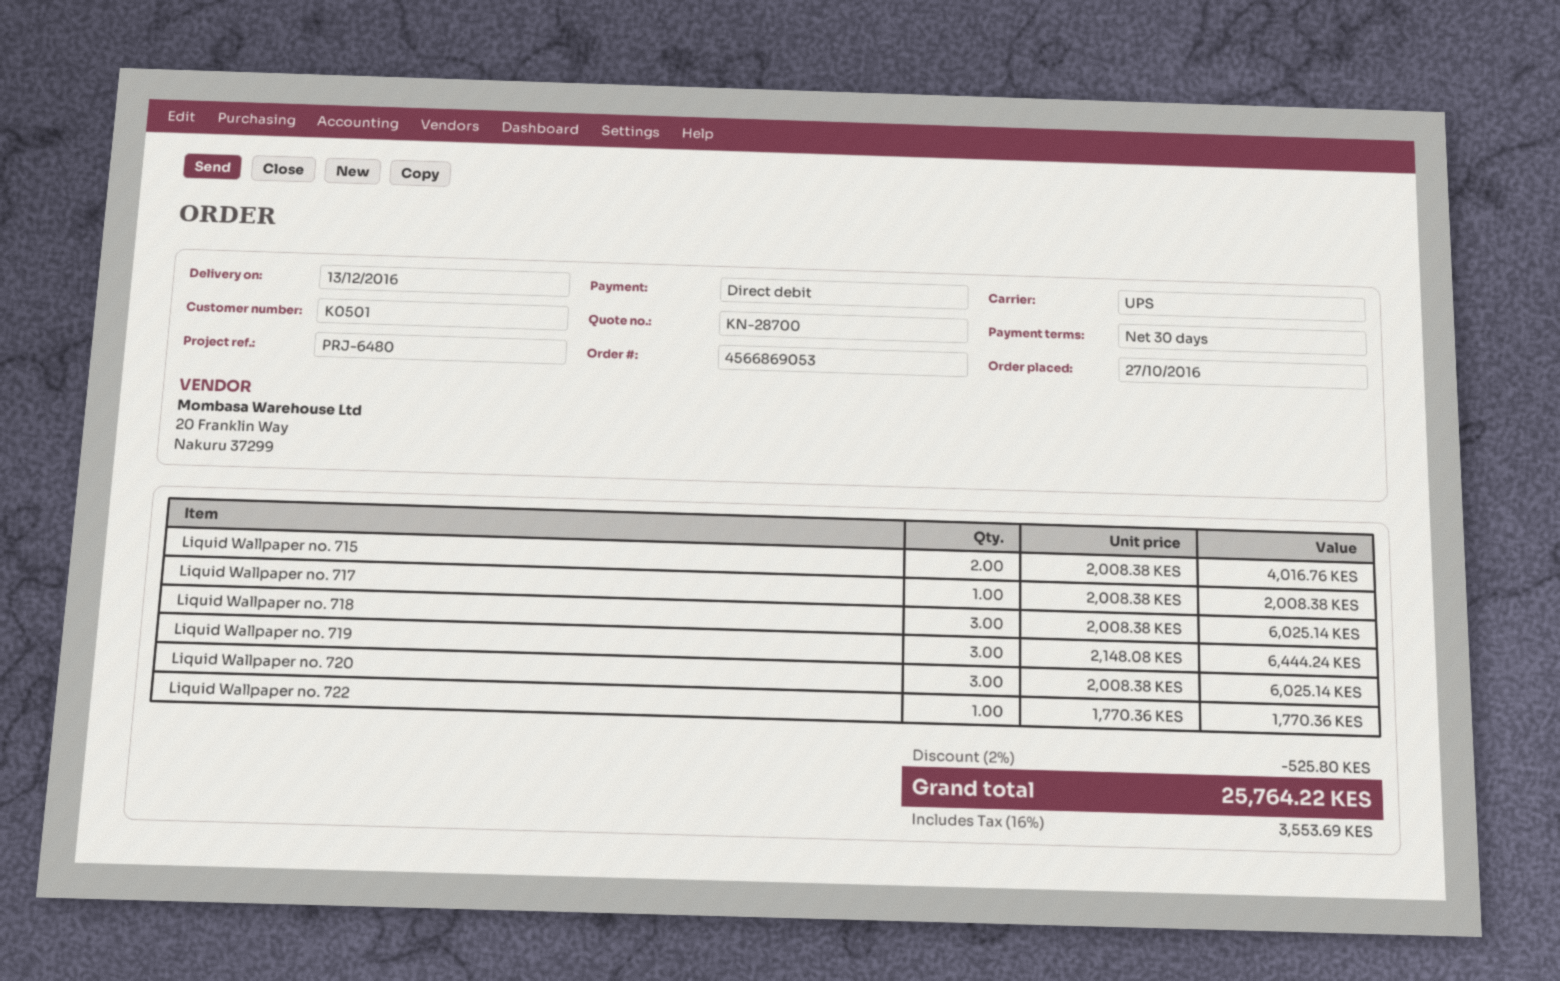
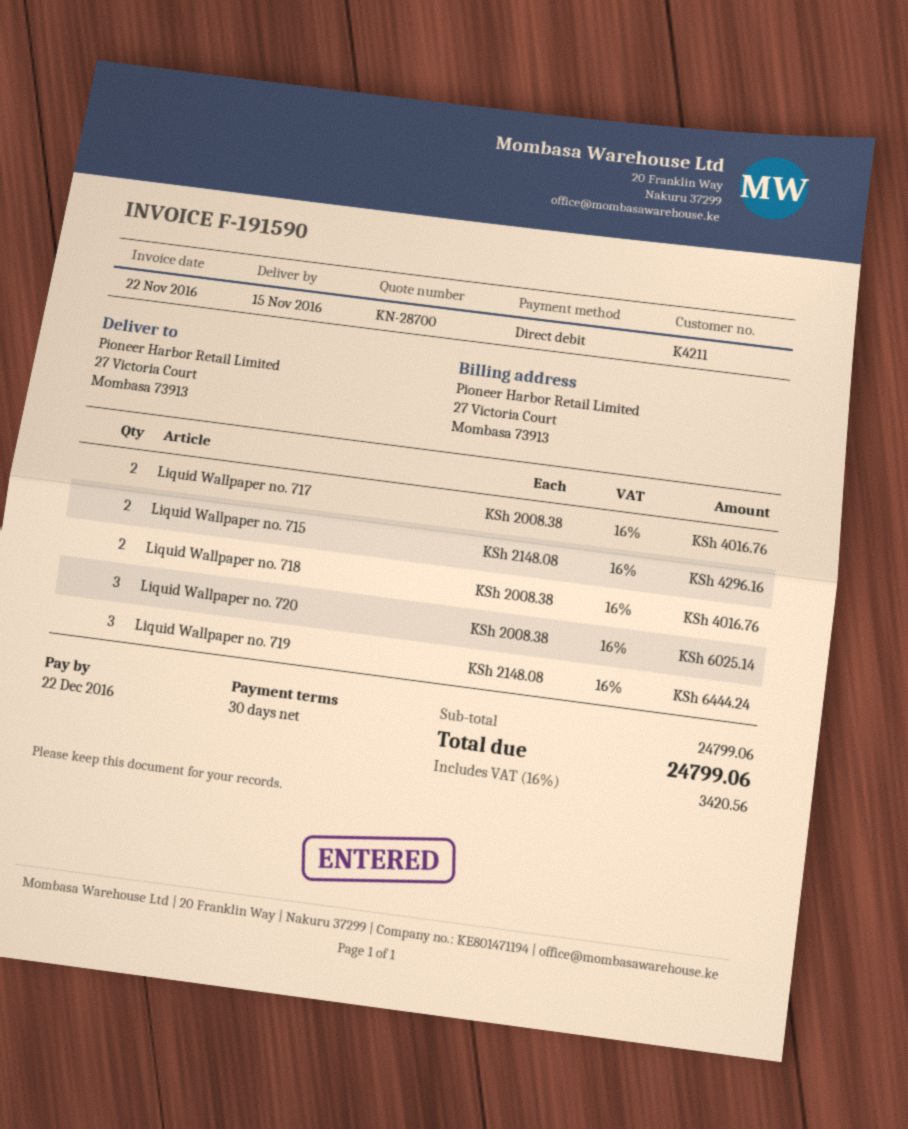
delivery date: 2016-12-13 -> 2016-11-15
customer number: K0501 -> K4211
Liquid Wallpaper no. 715: 2 x 2008.38 = 4016.76 -> 2 x 2148.08 = 4296.16
Liquid Wallpaper no. 717: 1 x 2008.38 = 2008.38 -> 2 x 2008.38 = 4016.76
Liquid Wallpaper no. 718: 3 x 2008.38 = 6025.14 -> 2 x 2008.38 = 4016.76
Liquid Wallpaper no. 722: 1 x 1770.36 = 1770.36 -> none
discount: 2% = 525.80 -> none
tax: 16% = 3553.69 -> 16% = 3420.56
total: 25764.22 -> 24799.06

